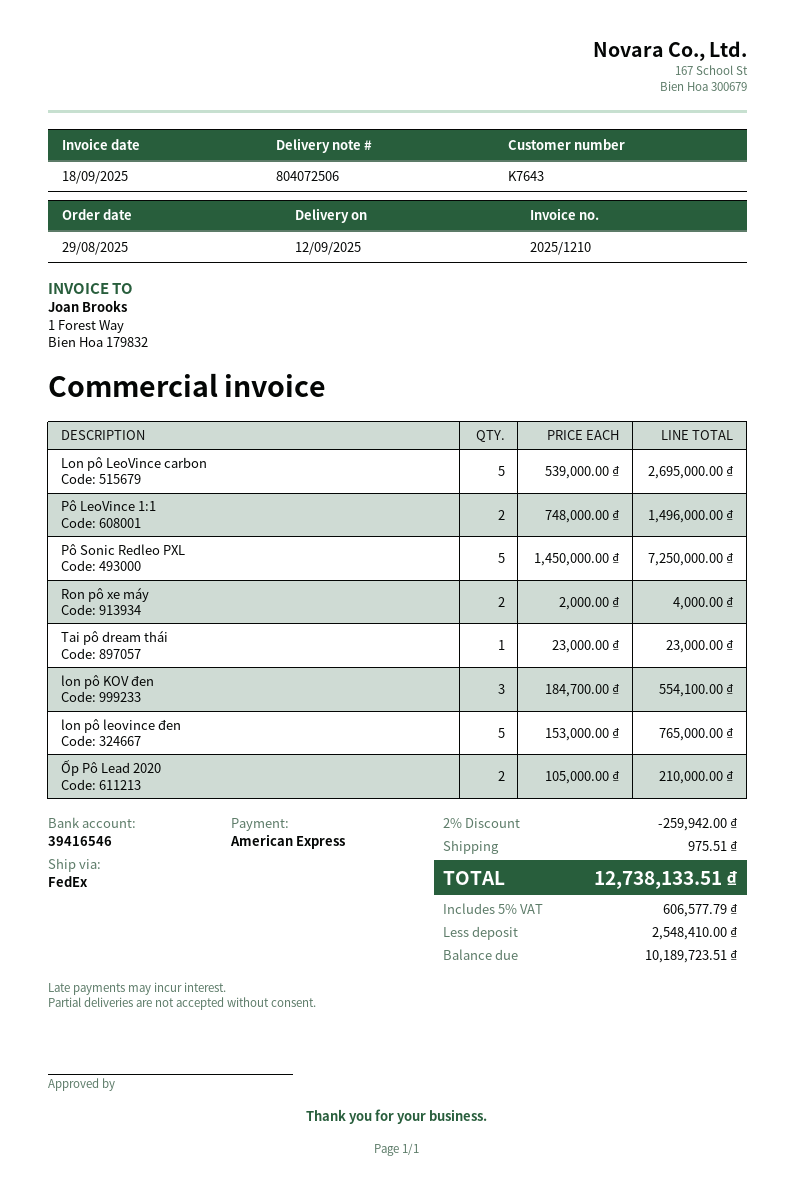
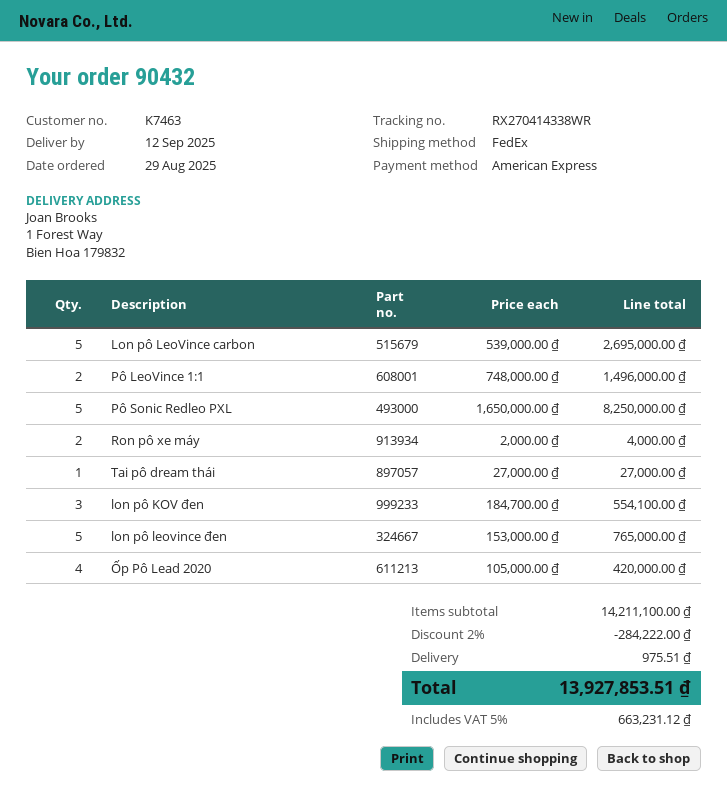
customer number: K7643 -> K7463
Pô Sonic Redleo PXL: 5 x 1450000.00 = 7250000.00 -> 5 x 1650000.00 = 8250000.00
Tai pô dream thái: 1 x 23000.00 = 23000.00 -> 1 x 27000.00 = 27000.00
Ốp Pô Lead 2020: 2 x 105000.00 = 210000.00 -> 4 x 105000.00 = 420000.00
discount: 2% = 259942.00 -> 2% = 284222.00
tax: 5% = 606577.79 -> 5% = 663231.12
total: 12738133.51 -> 13927853.51

